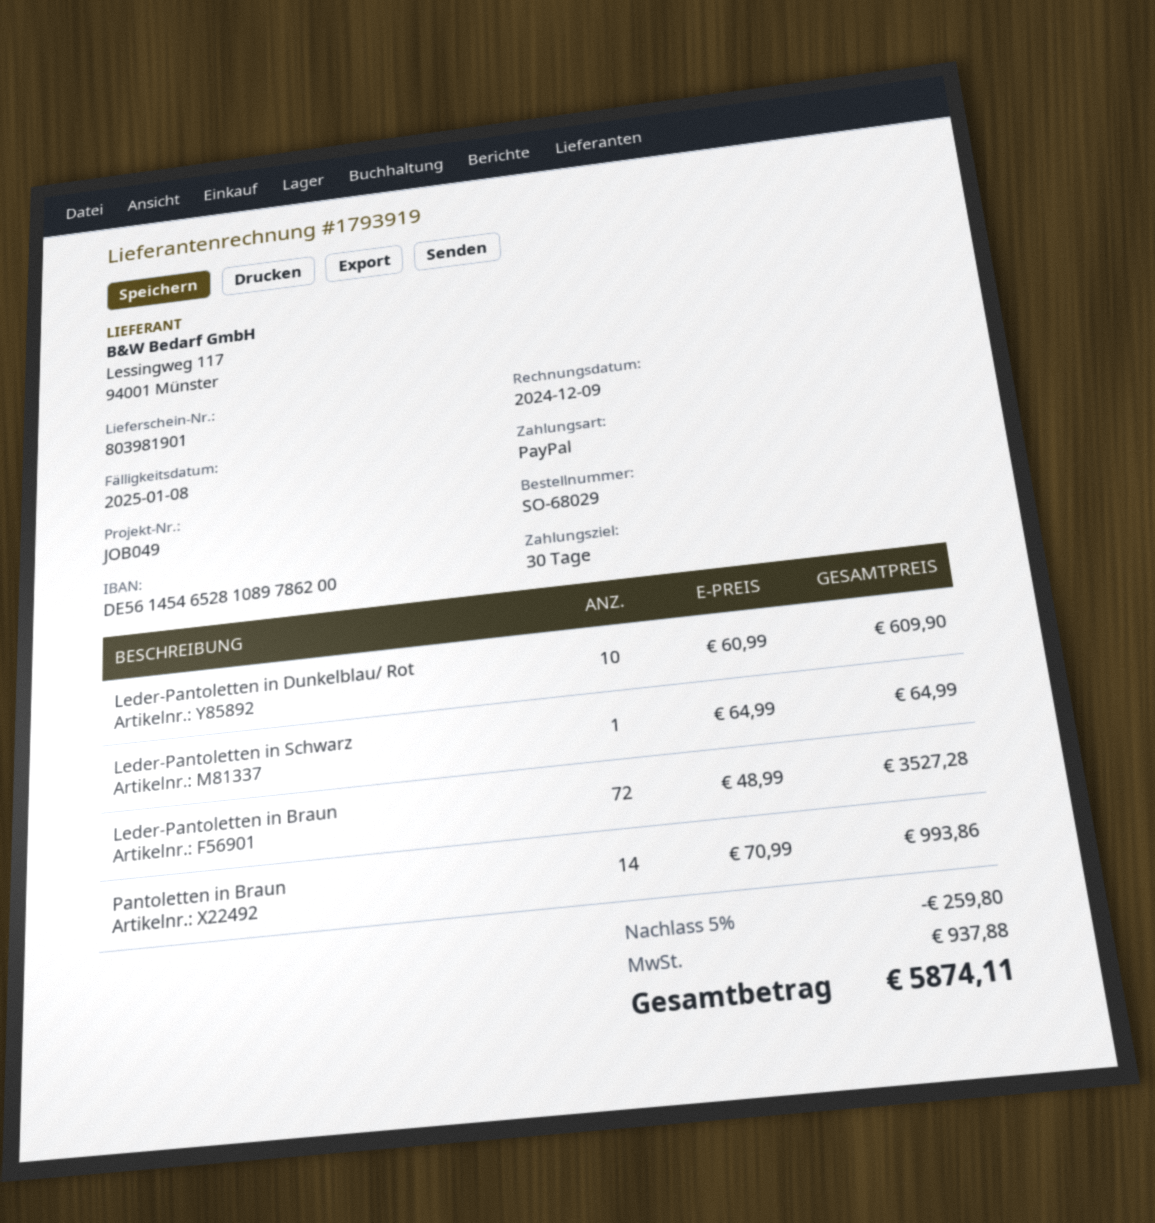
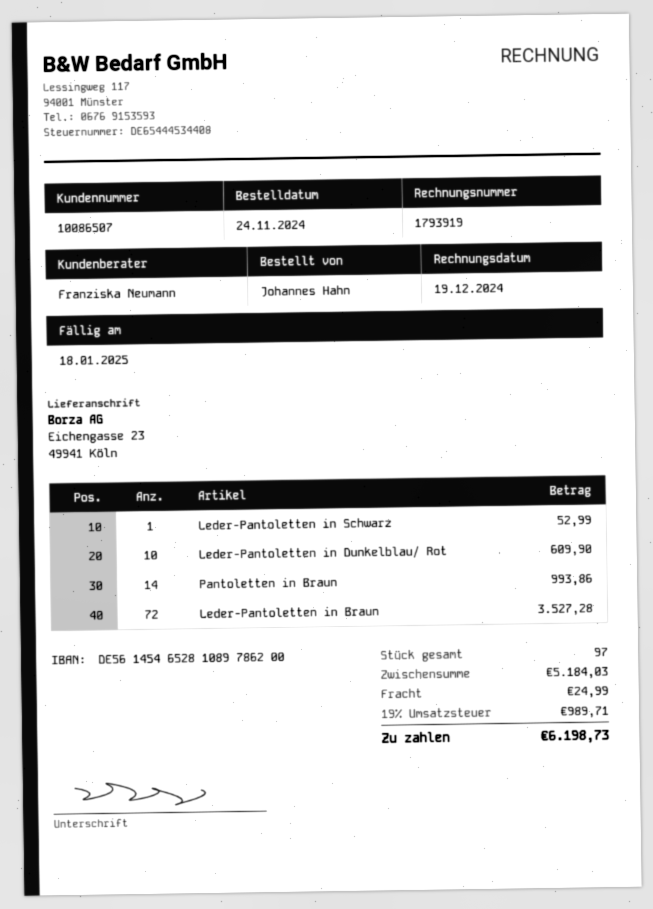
invoice date: 2024-12-09 -> 2024-12-19
due date: 2025-01-08 -> 2025-01-18
Leder-Pantoletten in Schwarz: 1 for 64.99 -> 1 for 52.99
discount: 5% = 259.80 -> none
shipping: none -> 24.99
tax: 937.88 -> 989.71
total: 5874.11 -> 6198.73

